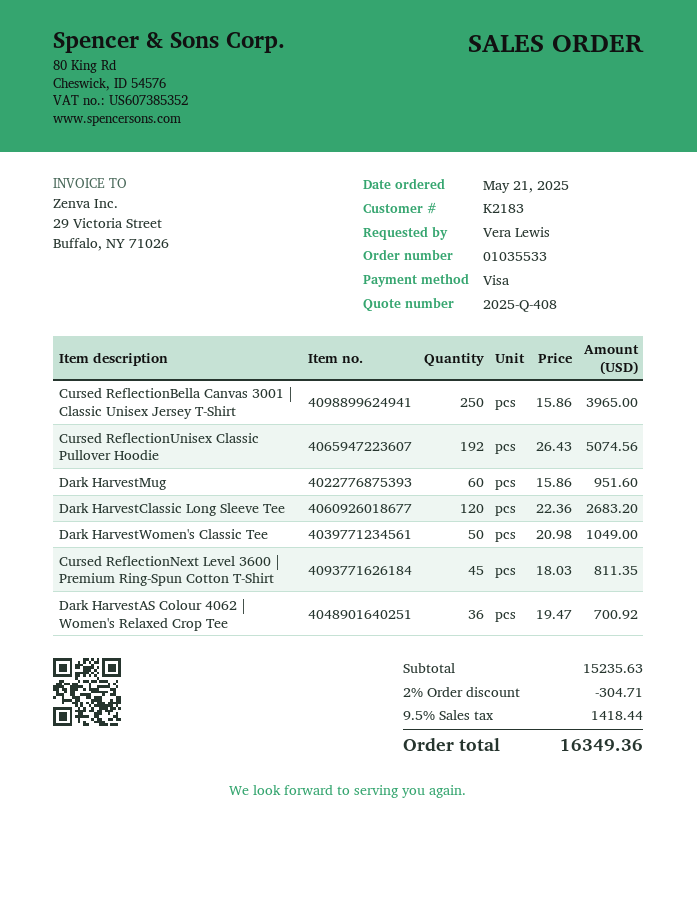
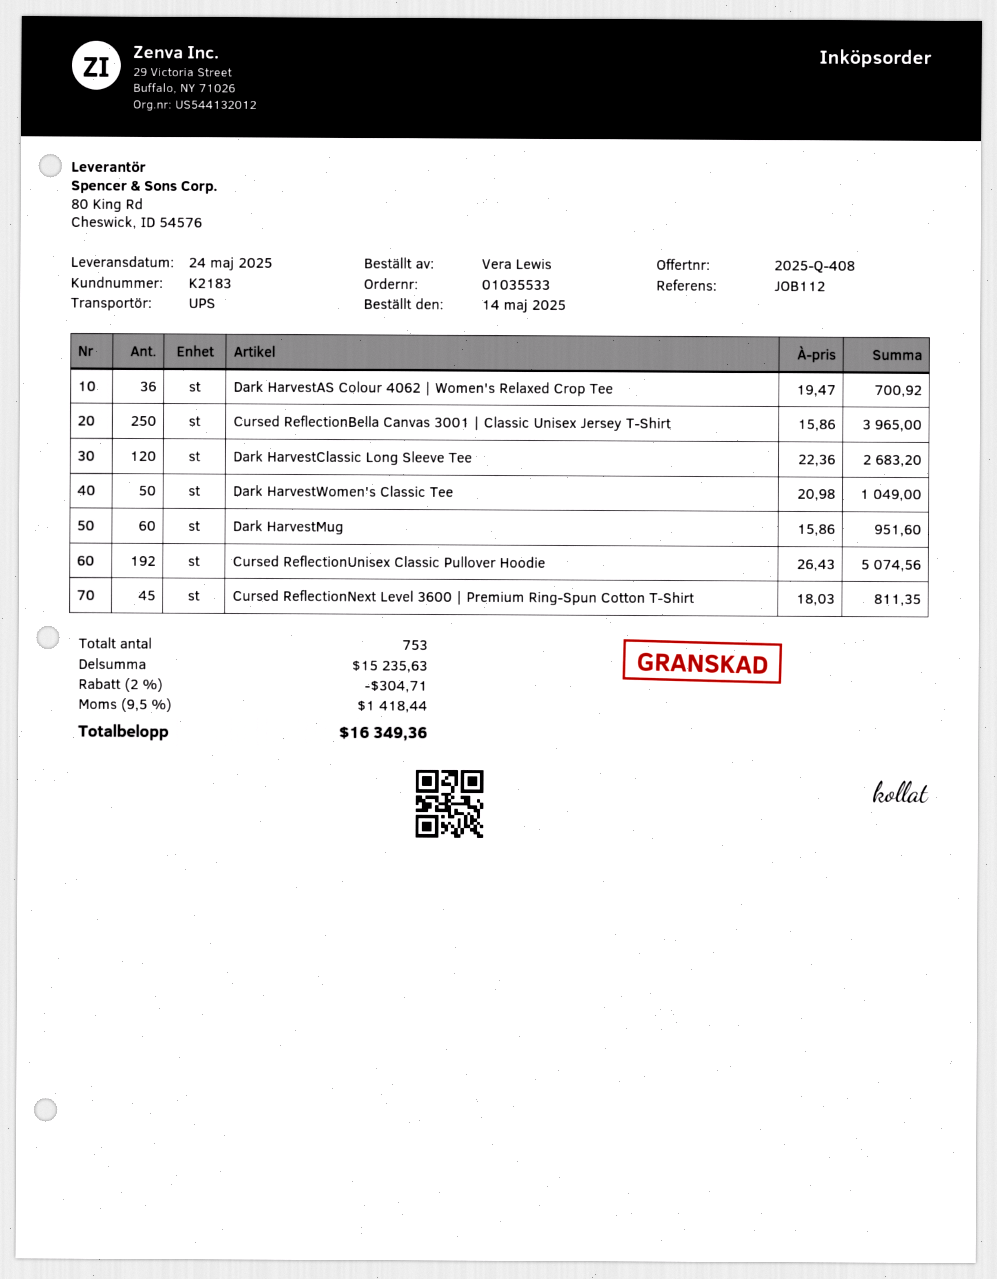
order date: 2025-05-21 -> 2025-05-14

